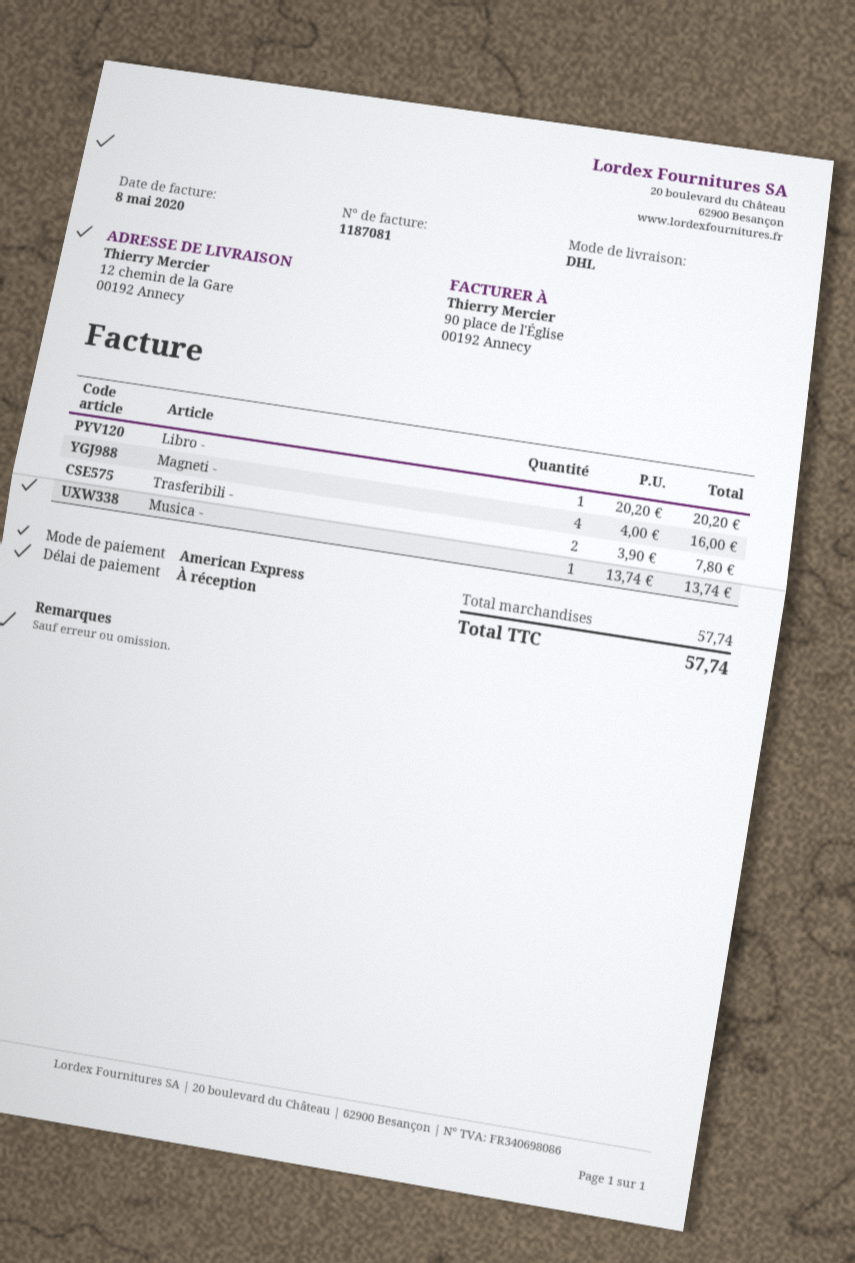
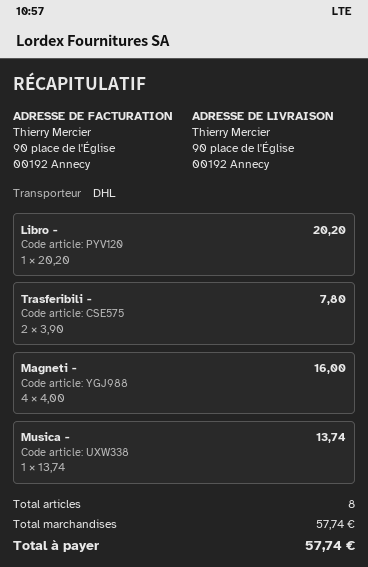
ship to: 12 chemin de la Gare, 00192 Annecy -> 90 place de l'Église, 00192 Annecy

